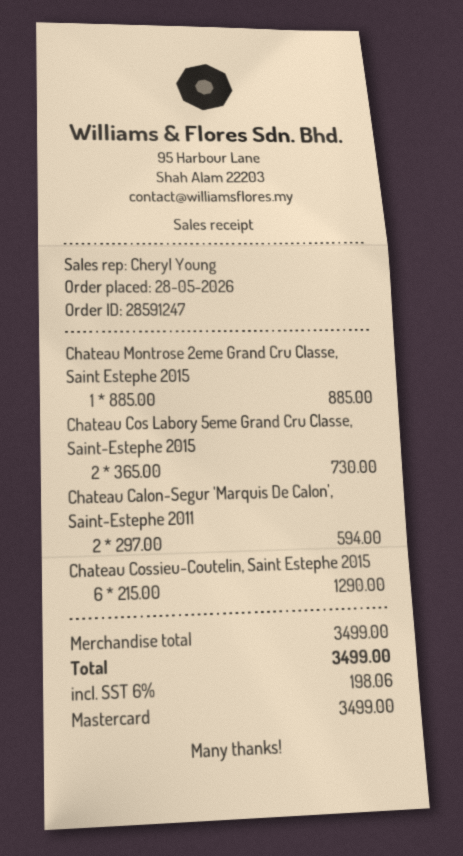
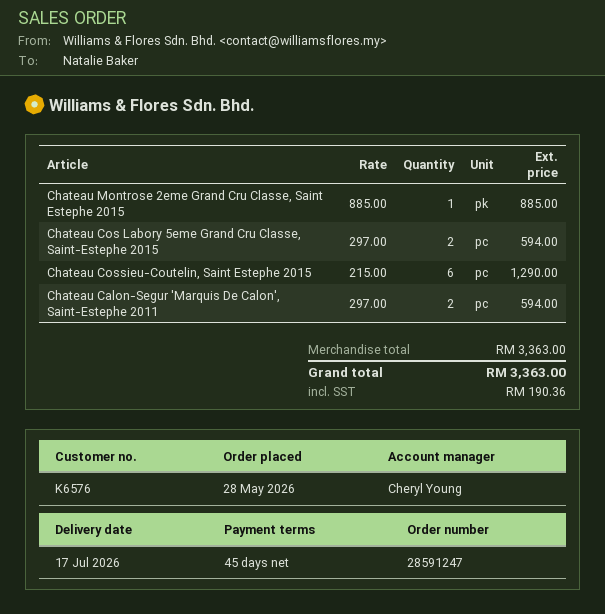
Chateau Cos Labory 5eme Grand Cru Classe, Saint-Estephe 2015: 2 x 365.00 = 730.00 -> 2 x 297.00 = 594.00
subtotal: 3499.00 -> 3363.00
tax: 198.06 -> 190.36
total: 3499.00 -> 3363.00

